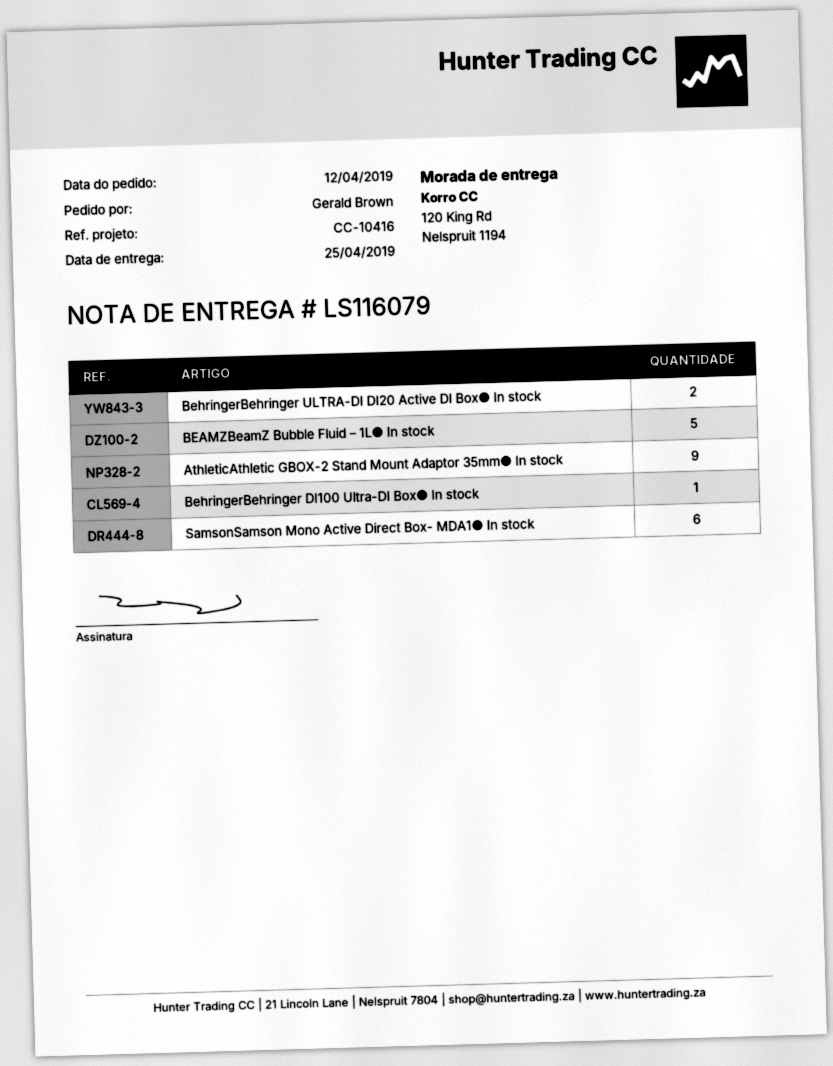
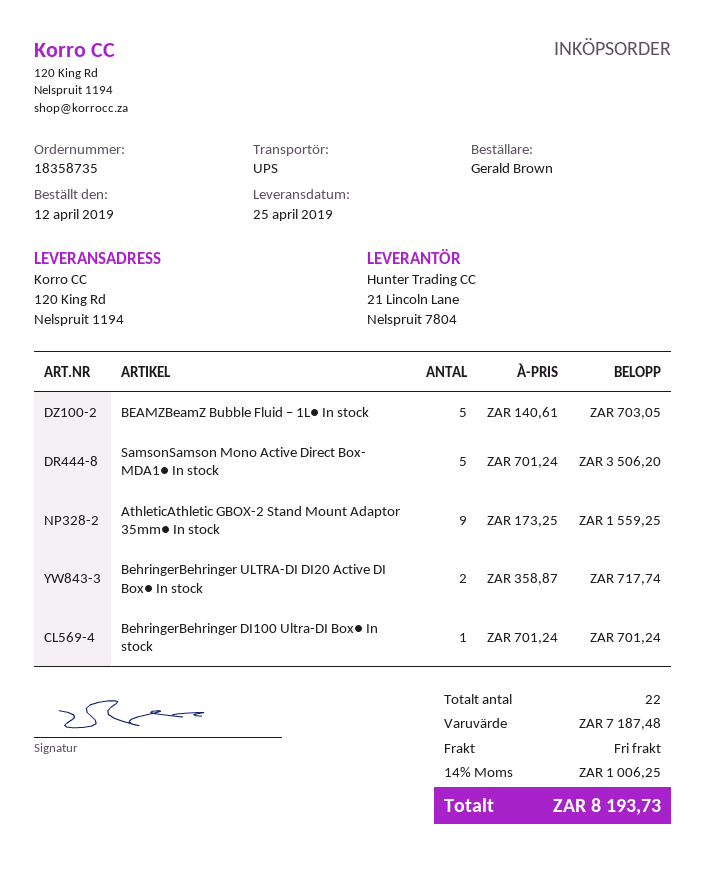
SamsonSamson Mono Active Direct Box- MDA1● In stock: 6 -> 5

